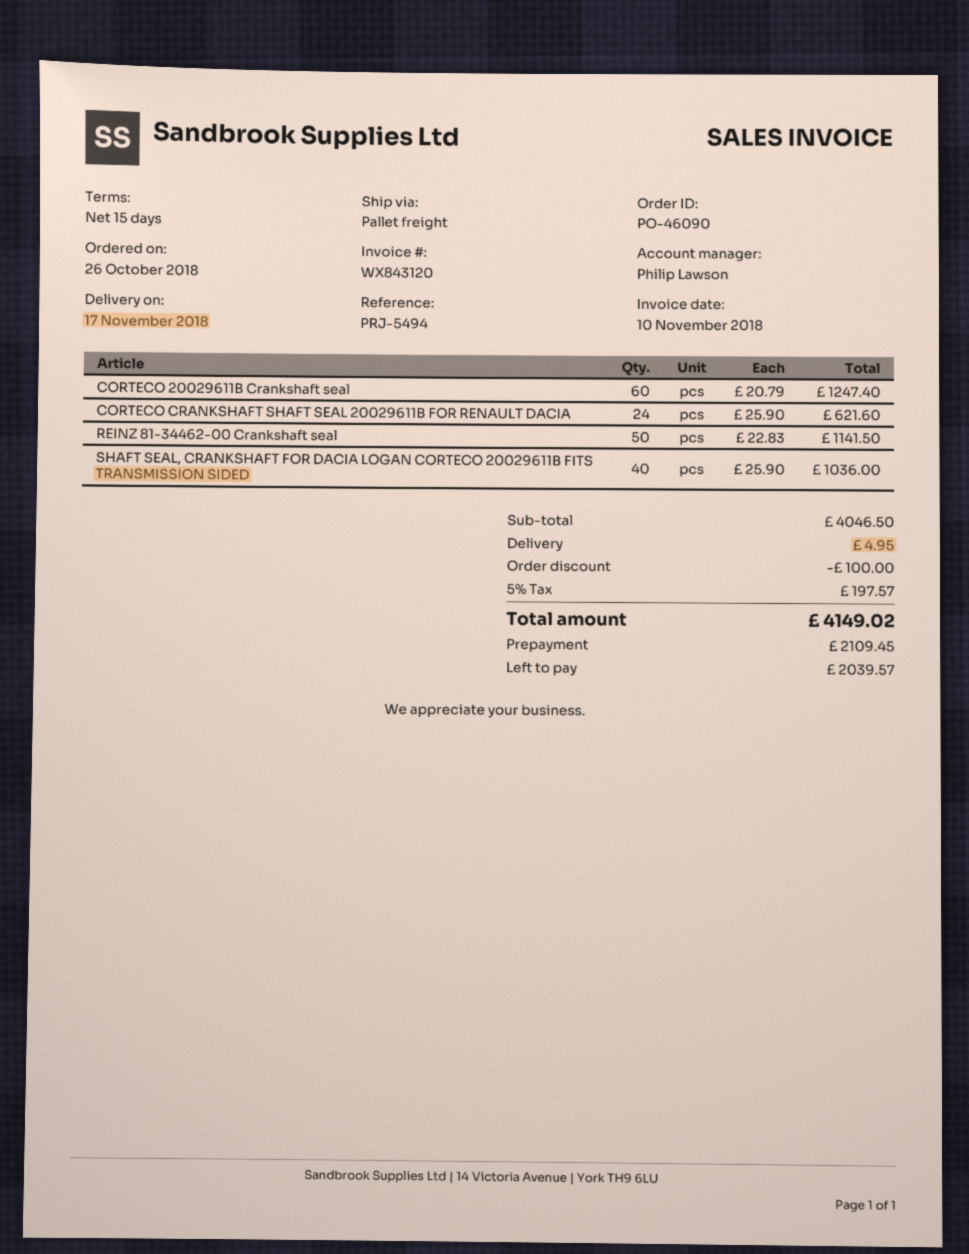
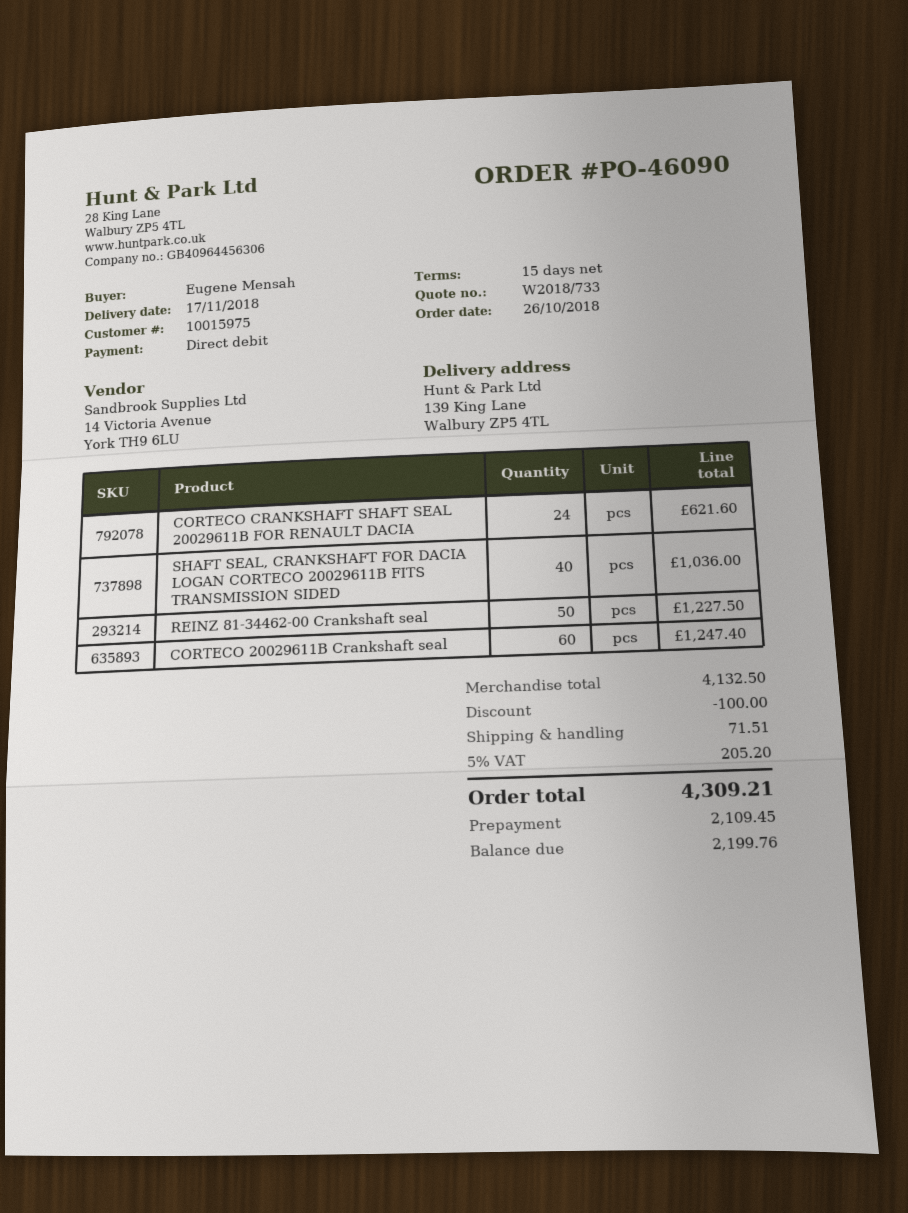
REINZ 81-34462-00 Crankshaft seal: 50 for 1141.50 -> 50 for 1227.50
subtotal: 4046.50 -> 4132.50
shipping: 4.95 -> 71.51
tax: 5% = 197.57 -> 5% = 205.20
total: 4149.02 -> 4309.21
balance: 2039.57 -> 2199.76

